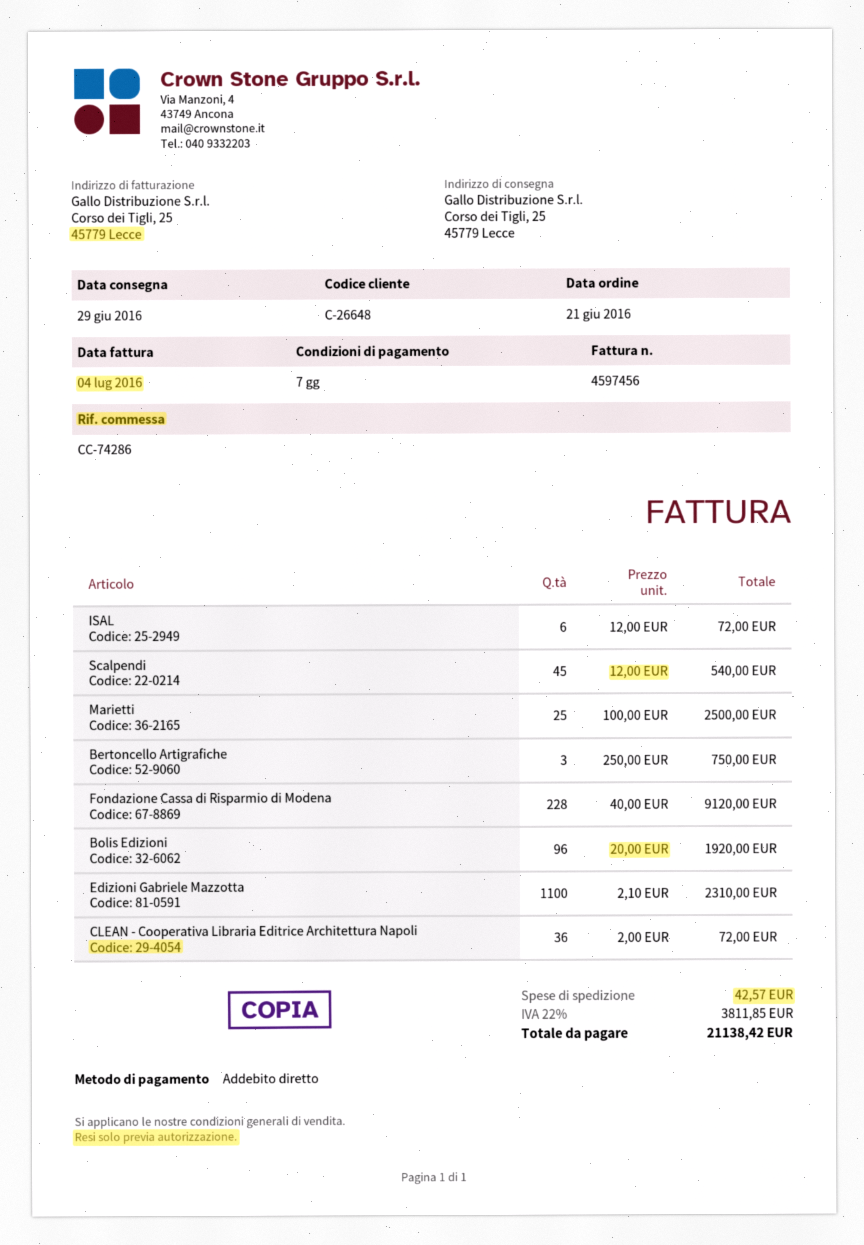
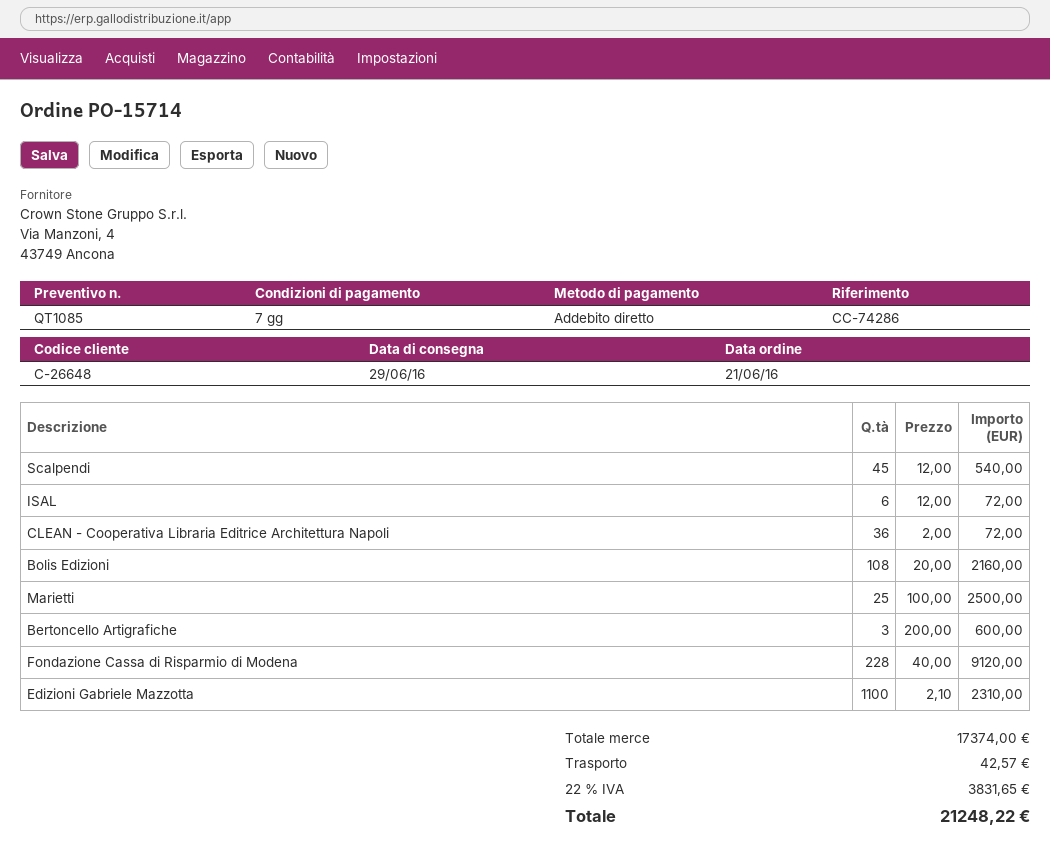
Bertoncello Artigrafiche: 3 x 250.00 = 750.00 -> 3 x 200.00 = 600.00
Bolis Edizioni: 96 x 20.00 = 1920.00 -> 108 x 20.00 = 2160.00
tax: 22% = 3811.85 -> 22% = 3831.65
total: 21138.42 -> 21248.22

